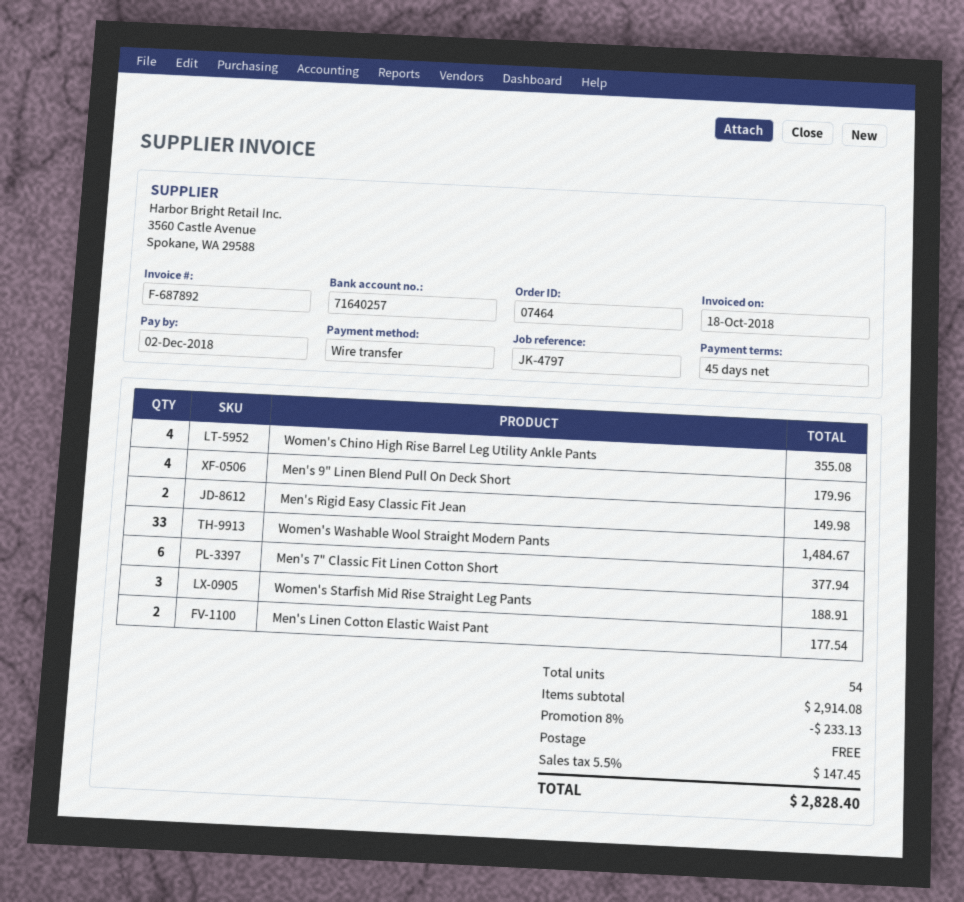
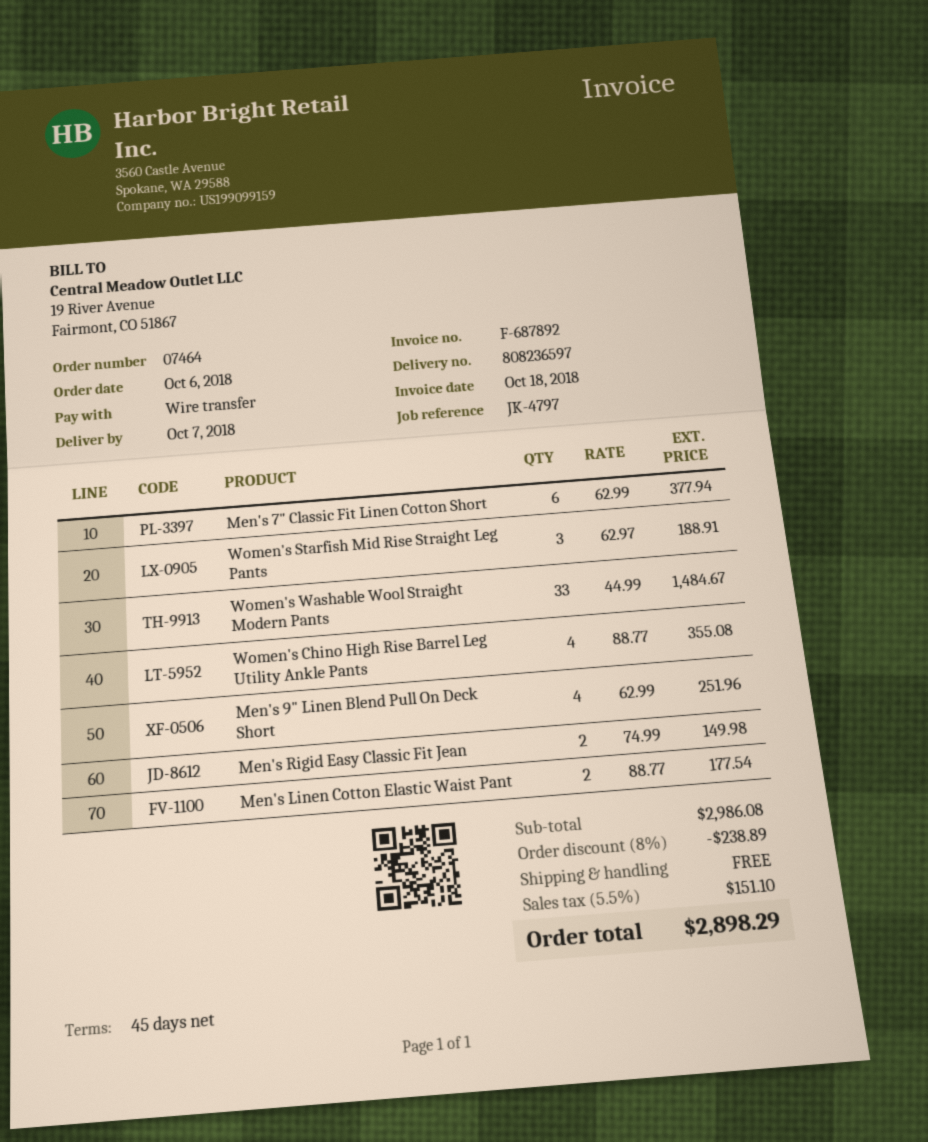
Men's 9" Linen Blend Pull On Deck Short: 4 for 179.96 -> 4 for 251.96
subtotal: 2914.08 -> 2986.08
discount: 8% = 233.13 -> 8% = 238.89
tax: 5.5% = 147.45 -> 5.5% = 151.10
total: 2828.40 -> 2898.29

